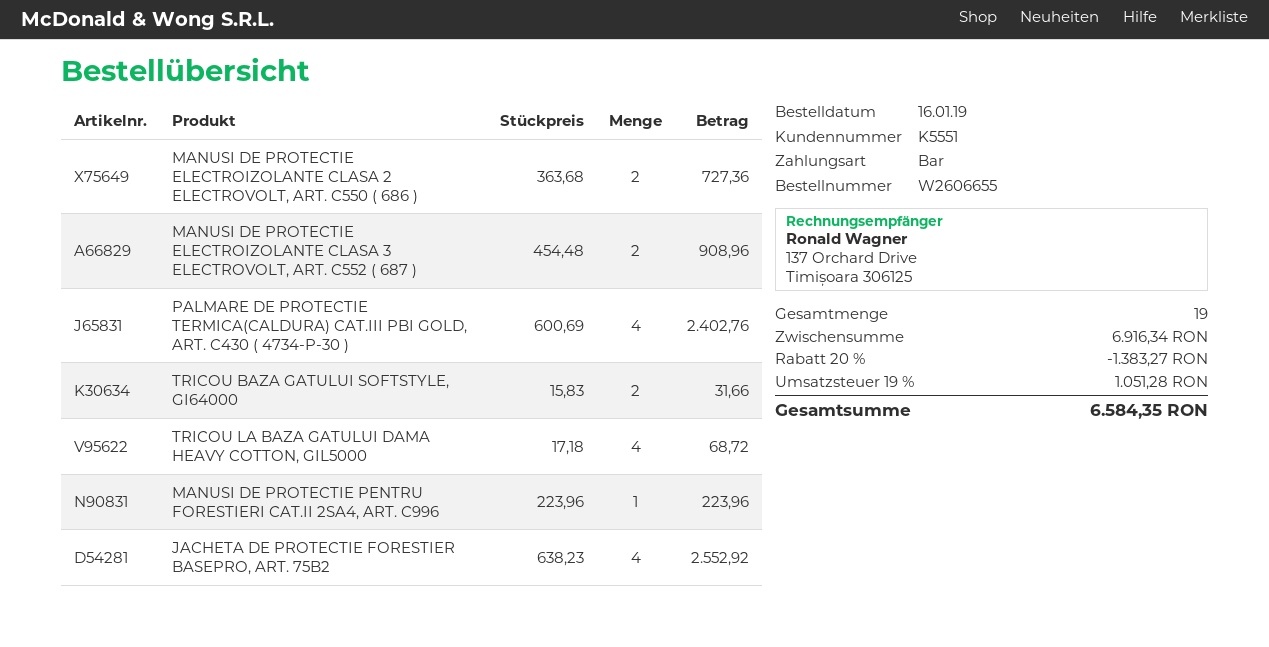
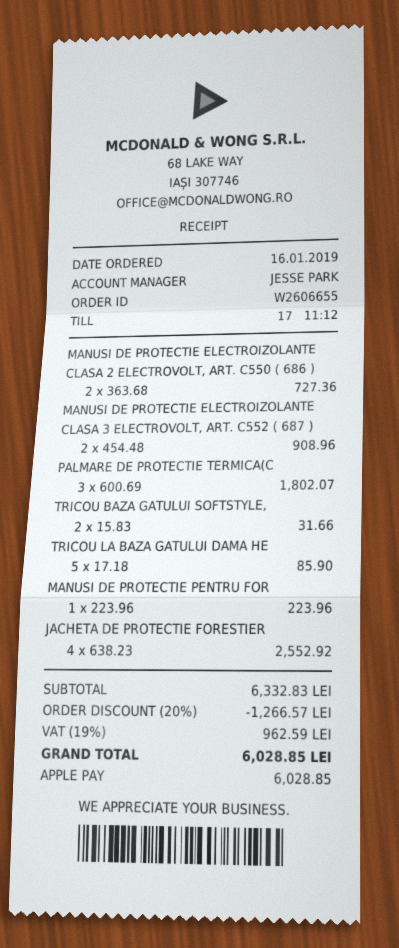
payment method: cash -> Apple Pay
PALMARE DE PROTECTIE TERMICA(CALDURA) CAT.III PBI GOLD, ART. C430 ( 4734-P-30 ): 4 x 600.69 = 2402.76 -> 3 x 600.69 = 1802.07
TRICOU LA BAZA GATULUI DAMA HEAVY COTTON, GIL5000: 4 x 17.18 = 68.72 -> 5 x 17.18 = 85.90
subtotal: 6916.34 -> 6332.83
discount: 20% = 1383.27 -> 20% = 1266.57
tax: 19% = 1051.28 -> 19% = 962.59
total: 6584.35 -> 6028.85

